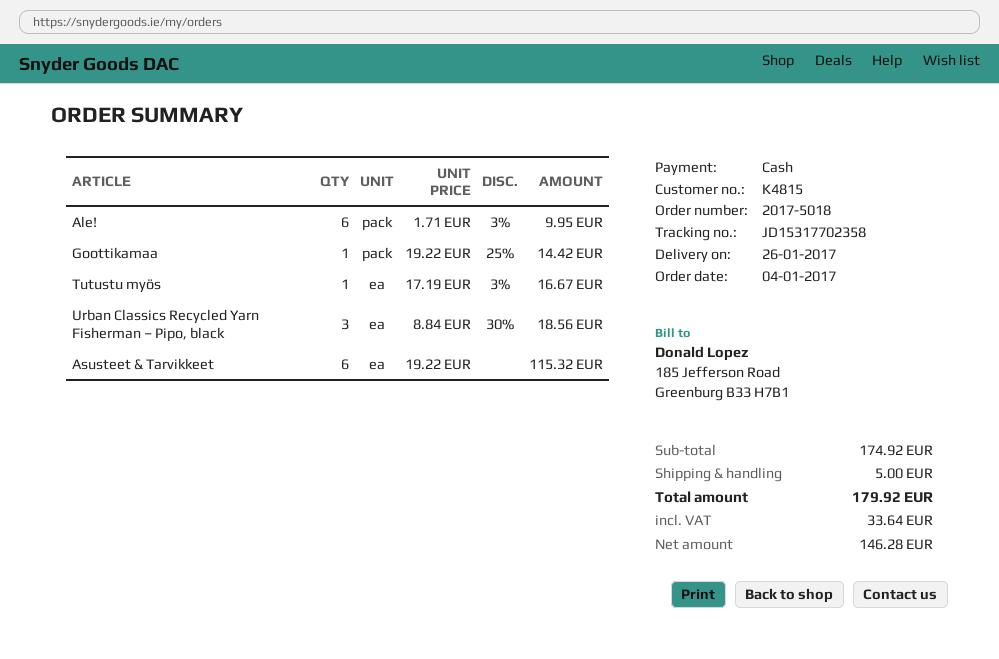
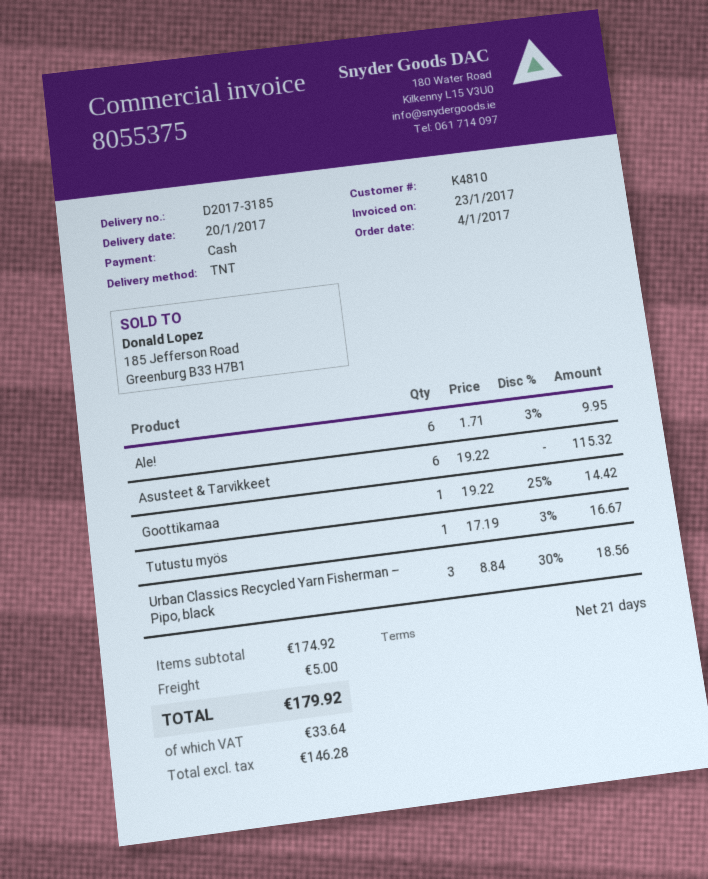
delivery date: 2017-01-26 -> 2017-01-20
customer number: K4815 -> K4810

